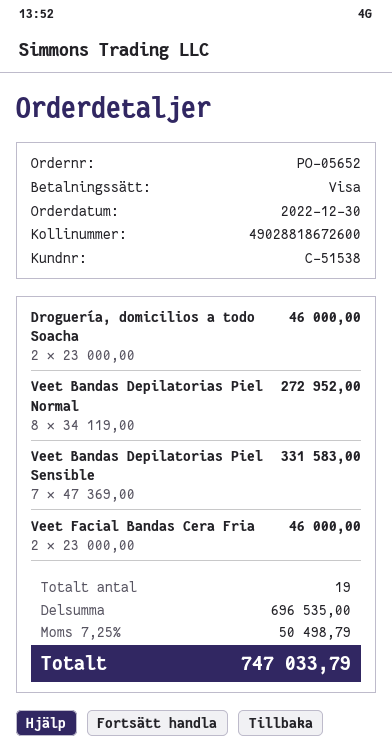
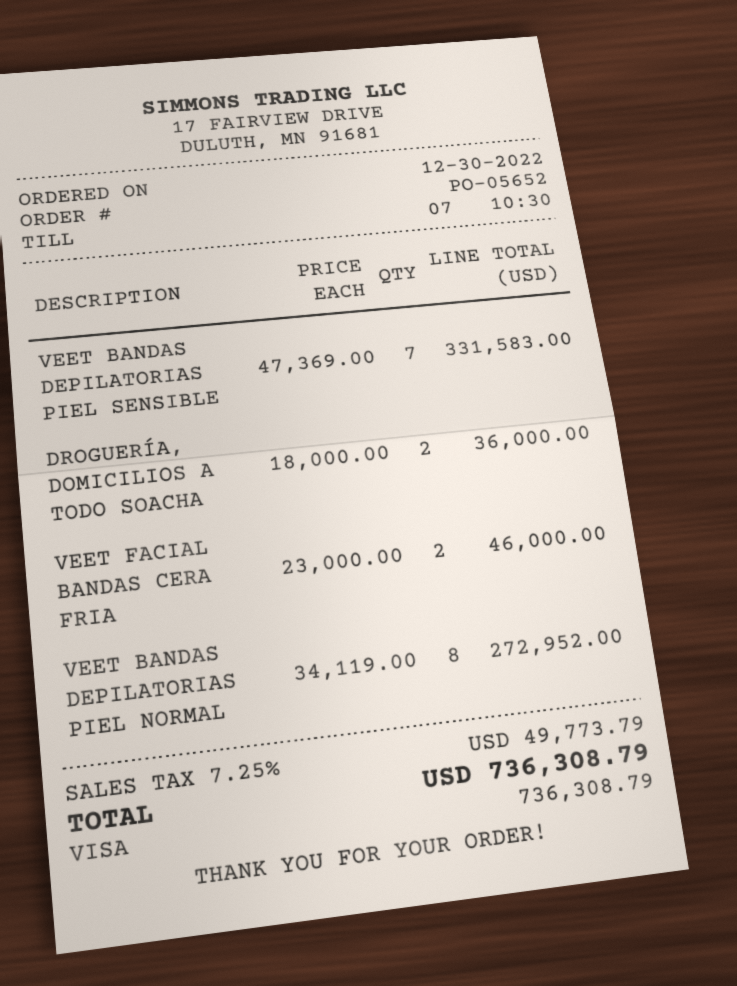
Droguería, domicilios a todo Soacha: 2 x 23000.00 = 46000.00 -> 2 x 18000.00 = 36000.00
tax: 7.25% = 50498.79 -> 7.25% = 49773.79
total: 747033.79 -> 736308.79

